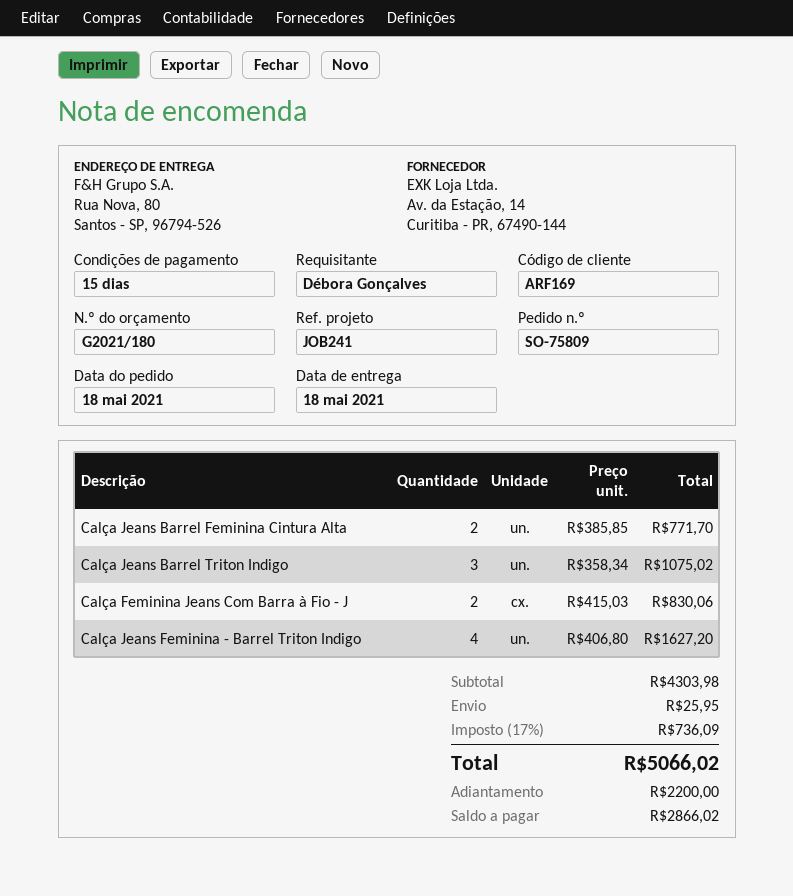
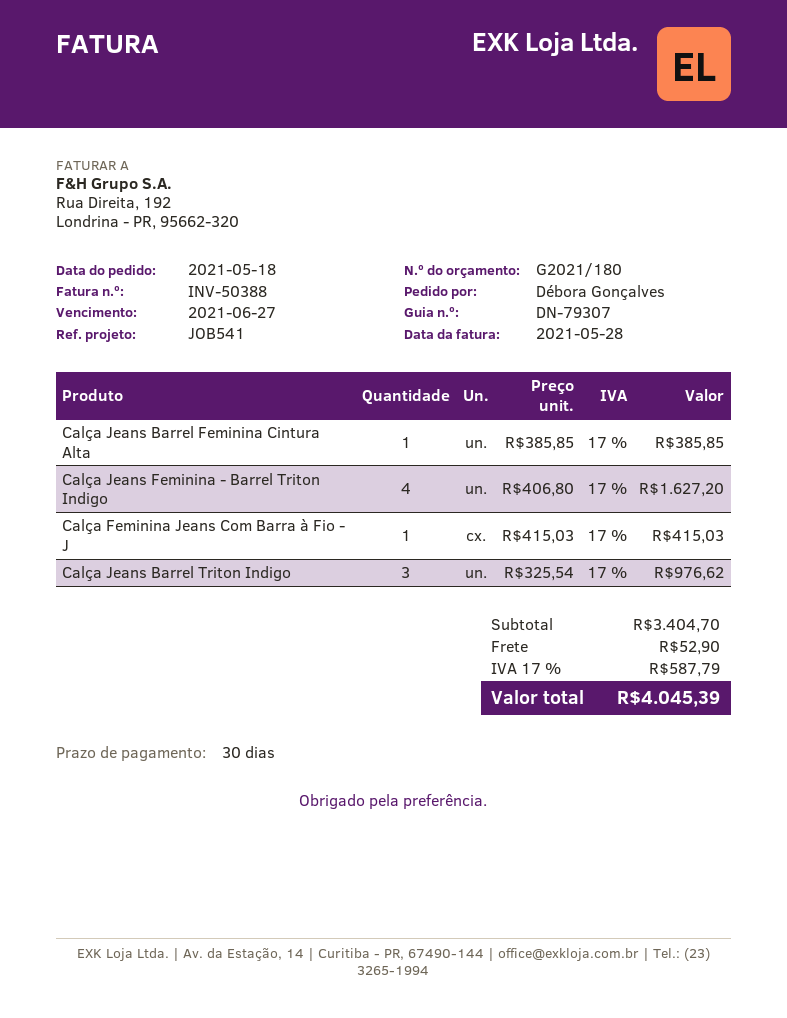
payment terms: 15 days -> 30 days
reference: JOB241 -> JOB541
Calça Jeans Barrel Feminina Cintura Alta: 2 x 385.85 = 771.70 -> 1 x 385.85 = 385.85
Calça Jeans Barrel Triton Indigo: 3 x 358.34 = 1075.02 -> 3 x 325.54 = 976.62
Calça Feminina Jeans Com Barra à Fio - J: 2 x 415.03 = 830.06 -> 1 x 415.03 = 415.03
subtotal: 4303.98 -> 3404.70
shipping: 25.95 -> 52.90
tax: 17% = 736.09 -> 17% = 587.79
total: 5066.02 -> 4045.39

